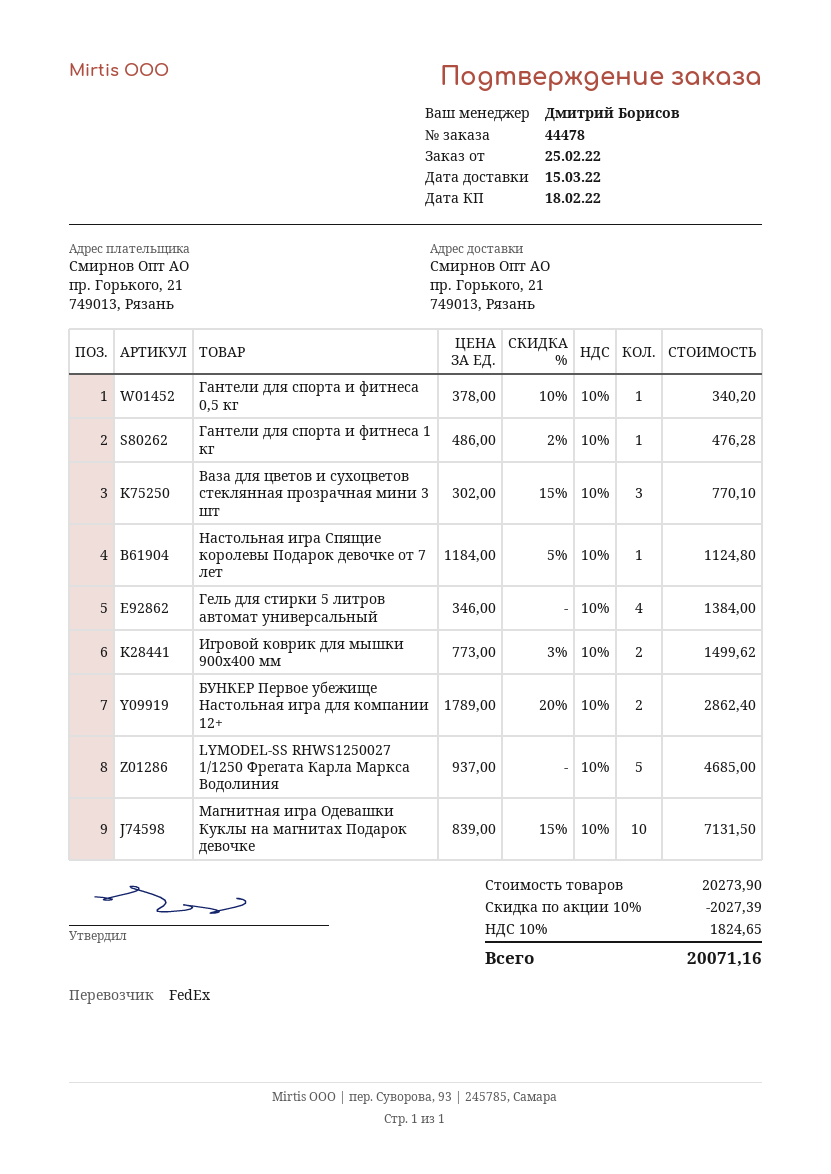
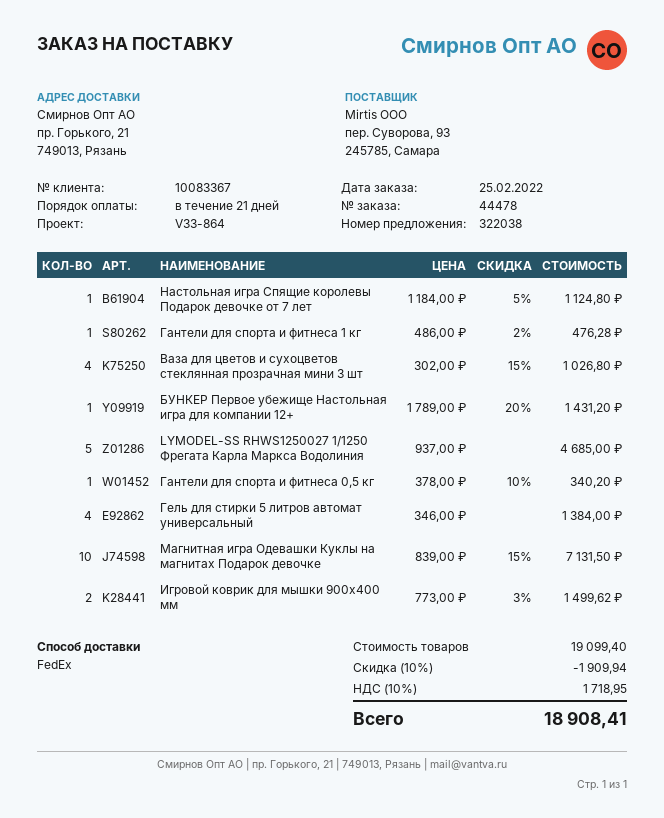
Ваза для цветов и сухоцветов стеклянная прозрачная мини 3 шт: 3 x 302.00 - 15% = 770.10 -> 4 x 302.00 - 15% = 1026.80
БУНКЕР Первое убежище Настольная игра для компании 12+: 2 x 1789.00 - 20% = 2862.40 -> 1 x 1789.00 - 20% = 1431.20
subtotal: 20273.90 -> 19099.40
discount: 10% = 2027.39 -> 10% = 1909.94
tax: 10% = 1824.65 -> 10% = 1718.95
total: 20071.16 -> 18908.41

